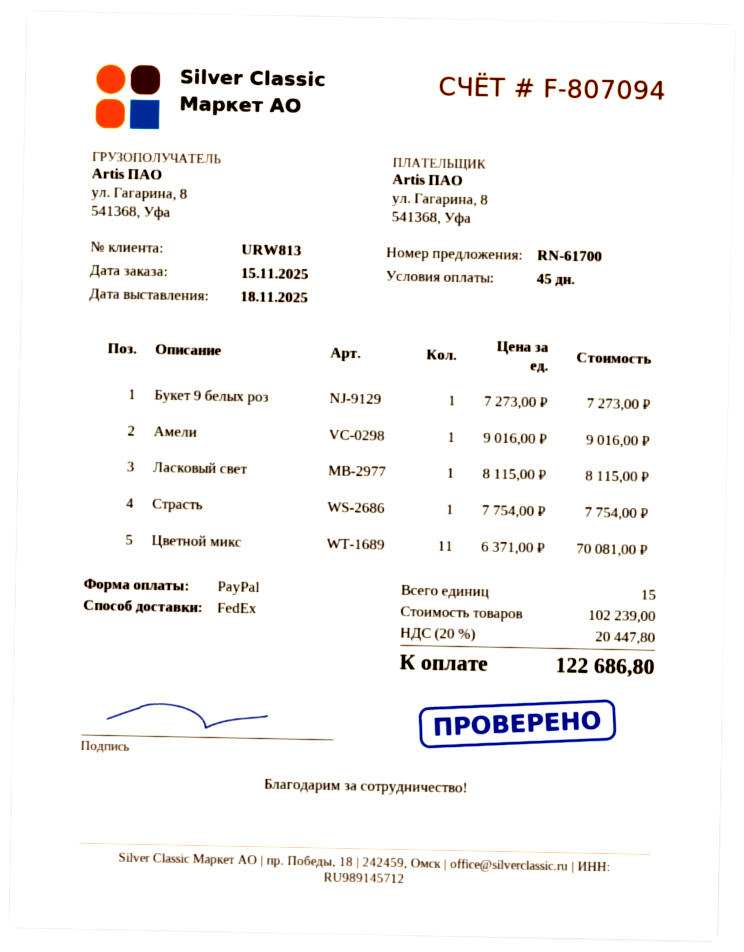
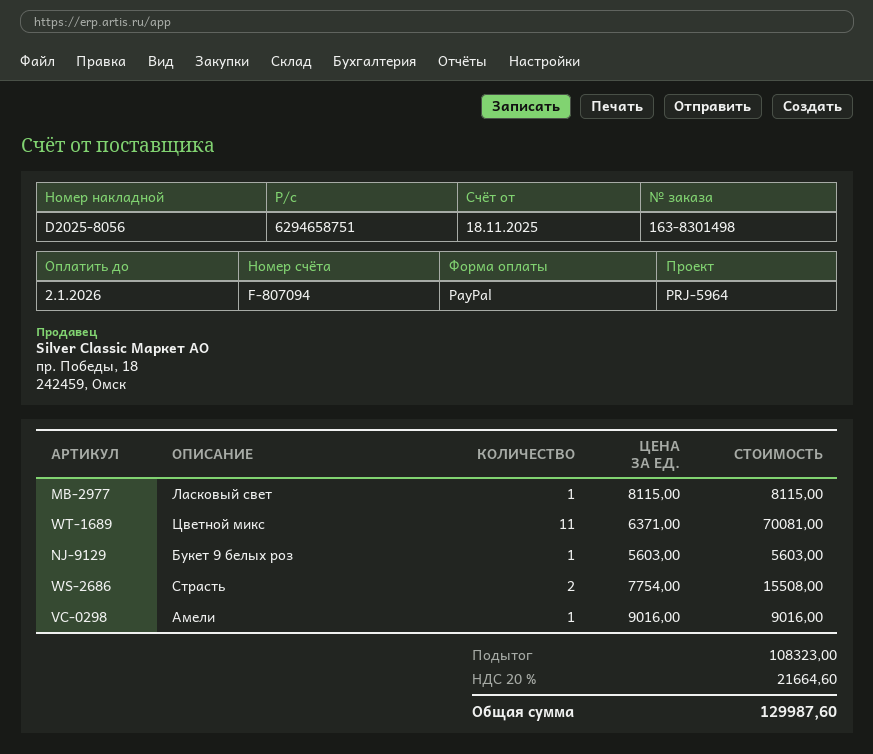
Букет 9 белых роз: 1 x 7273.00 = 7273.00 -> 1 x 5603.00 = 5603.00
Страсть: 1 x 7754.00 = 7754.00 -> 2 x 7754.00 = 15508.00
subtotal: 102239.00 -> 108323.00
tax: 20% = 20447.80 -> 20% = 21664.60
total: 122686.80 -> 129987.60

